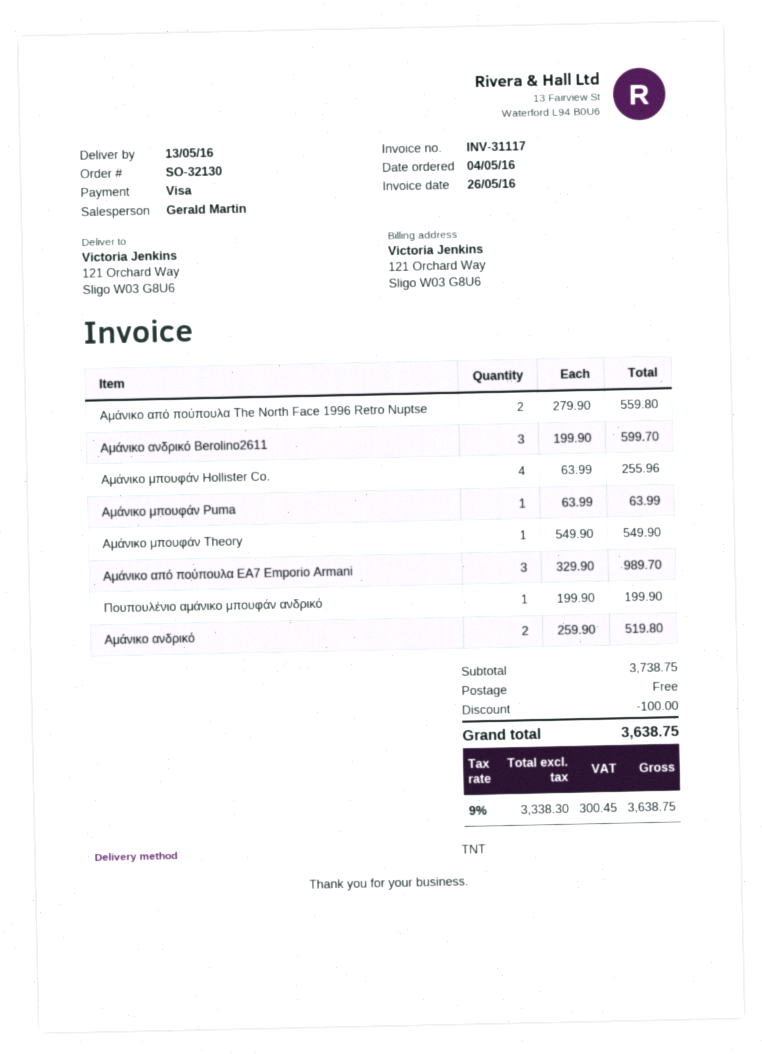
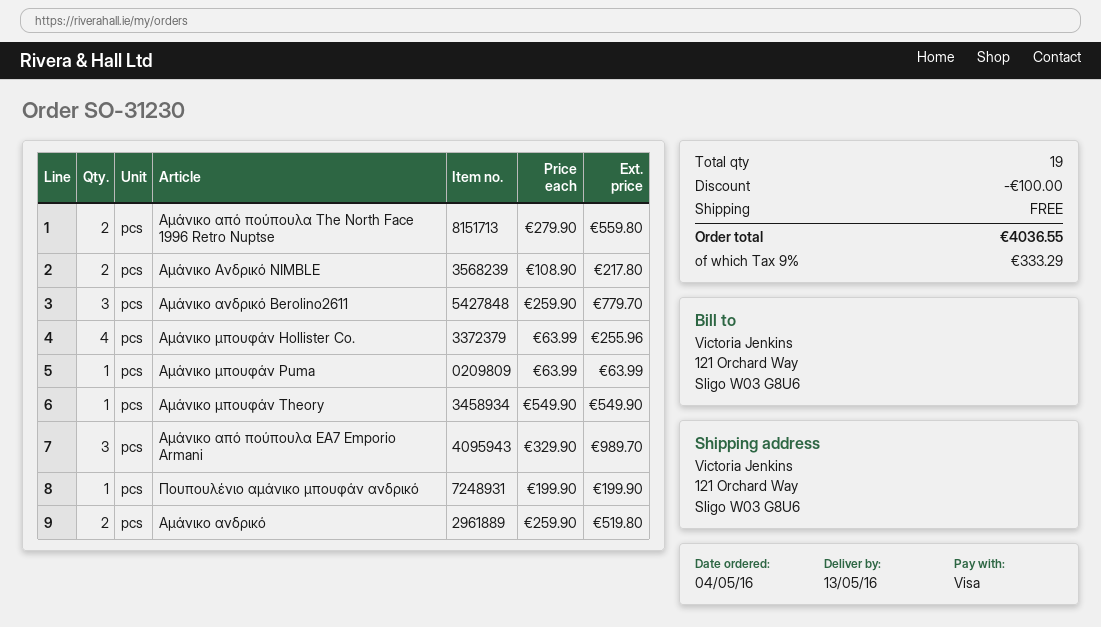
order number: SO-32130 -> SO-31230
Αμάνικο ανδρικό Berolino2611: 3 x 199.90 = 599.70 -> 3 x 259.90 = 779.70
Αμάνικο Ανδρικό NIMBLE: none -> 2 x 108.90 = 217.80
tax: 9% = 300.45 -> 9% = 333.29
total: 3638.75 -> 4036.55

